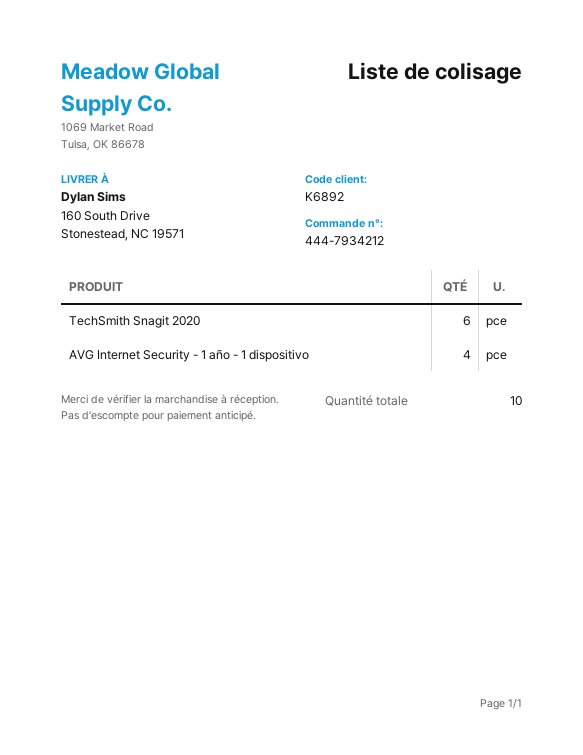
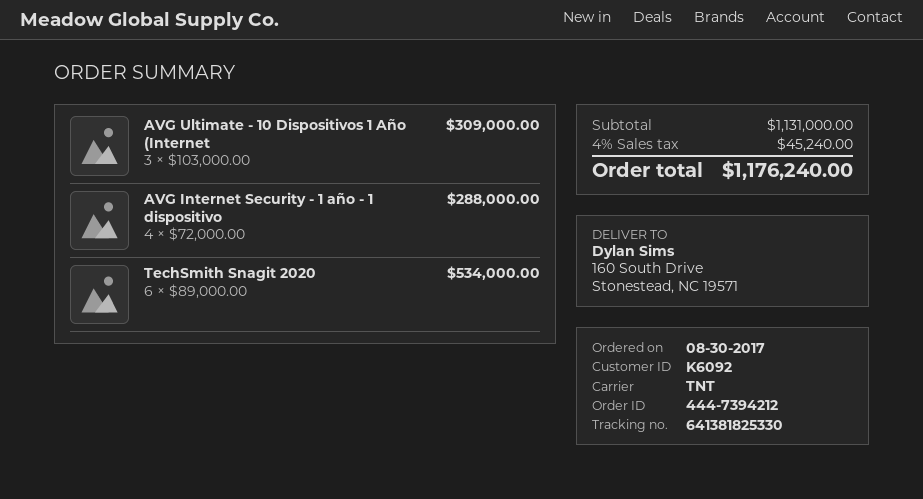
order number: 444-7934212 -> 444-7394212
customer number: K6892 -> K6092
AVG Ultimate - 10 Dispositivos 1 Año (Internet: none -> 3

